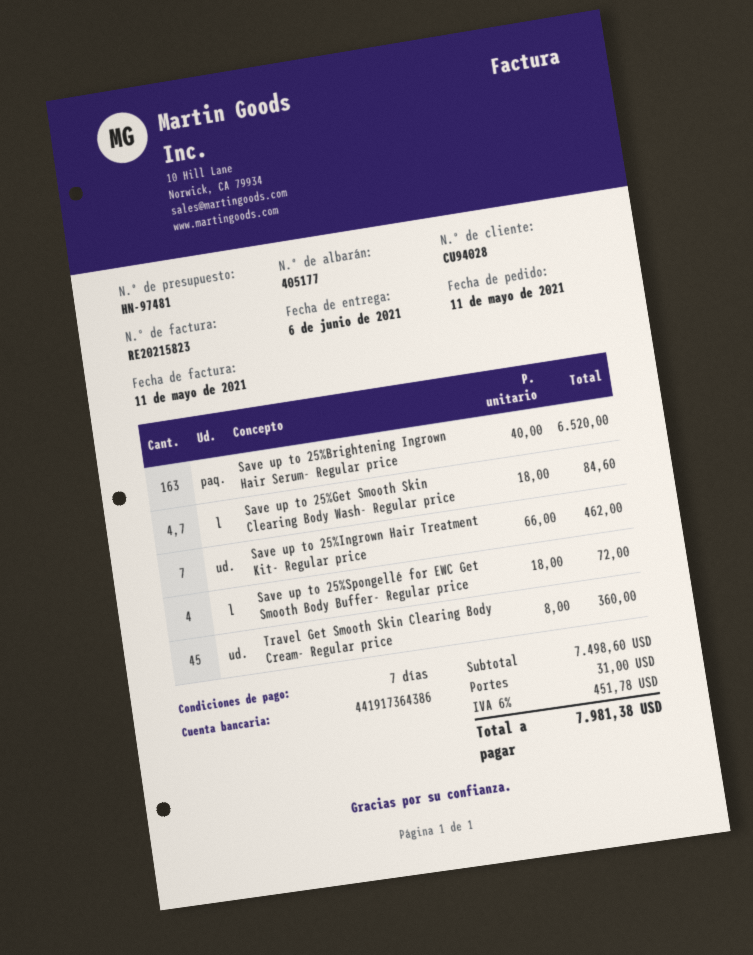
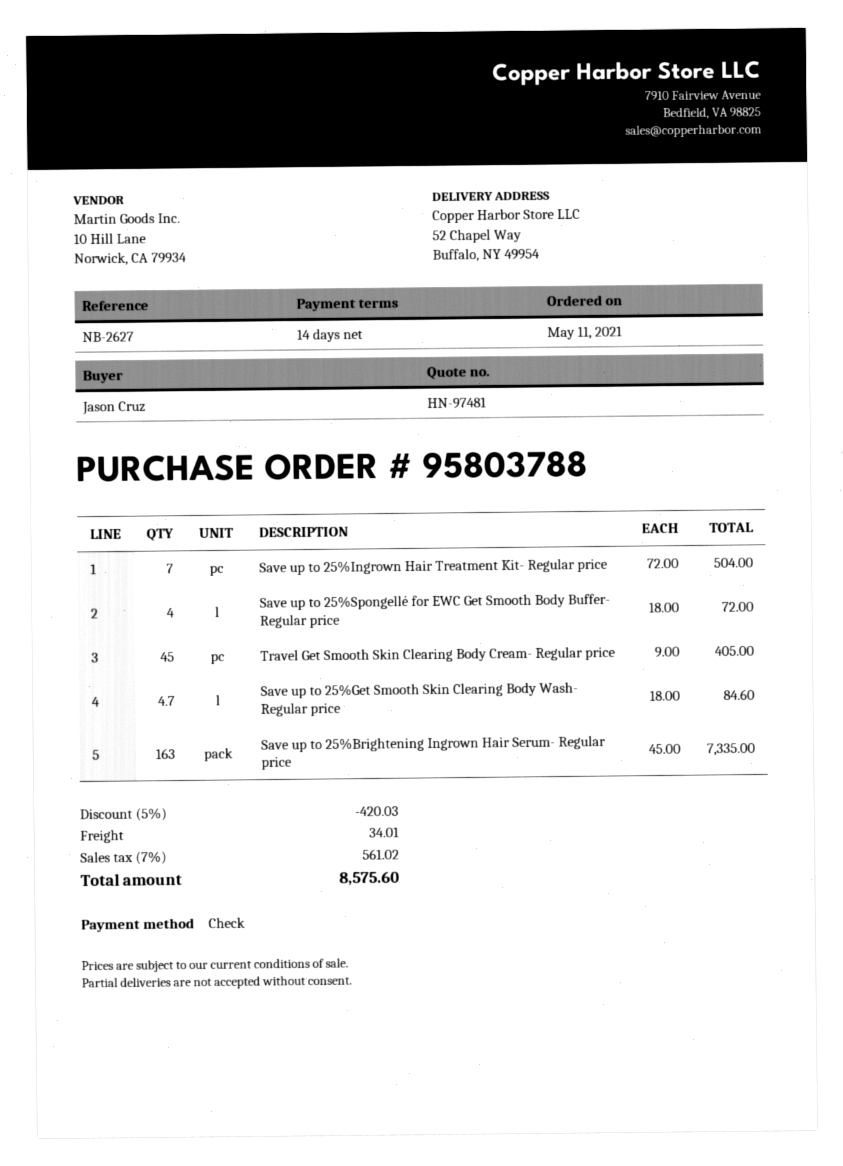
payment terms: 7 days -> 14 days
Save up to 25%Brightening Ingrown Hair Serum- Regular price: 163 x 40.00 = 6520.00 -> 163 x 45.00 = 7335.00
Save up to 25%Ingrown Hair Treatment Kit- Regular price: 7 x 66.00 = 462.00 -> 7 x 72.00 = 504.00
Travel Get Smooth Skin Clearing Body Cream- Regular price: 45 x 8.00 = 360.00 -> 45 x 9.00 = 405.00
discount: none -> 5% = 420.03
shipping: 31.00 -> 34.01
tax: 6% = 451.78 -> 7% = 561.02
total: 7981.38 -> 8575.60

